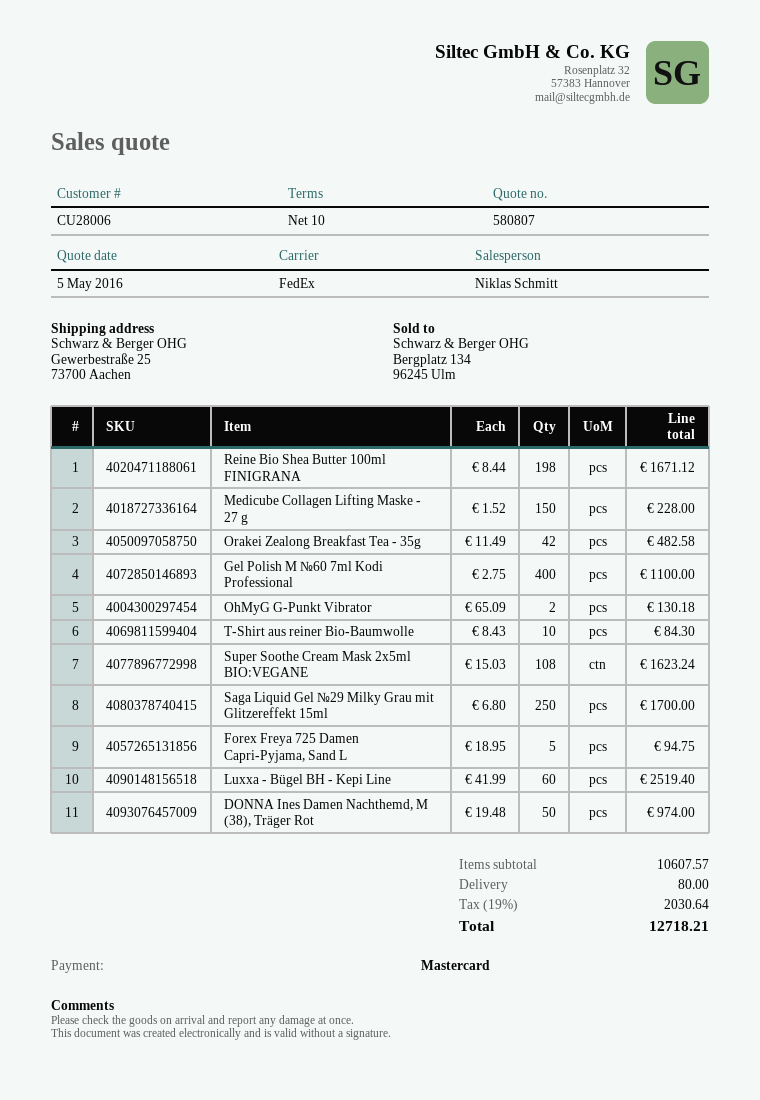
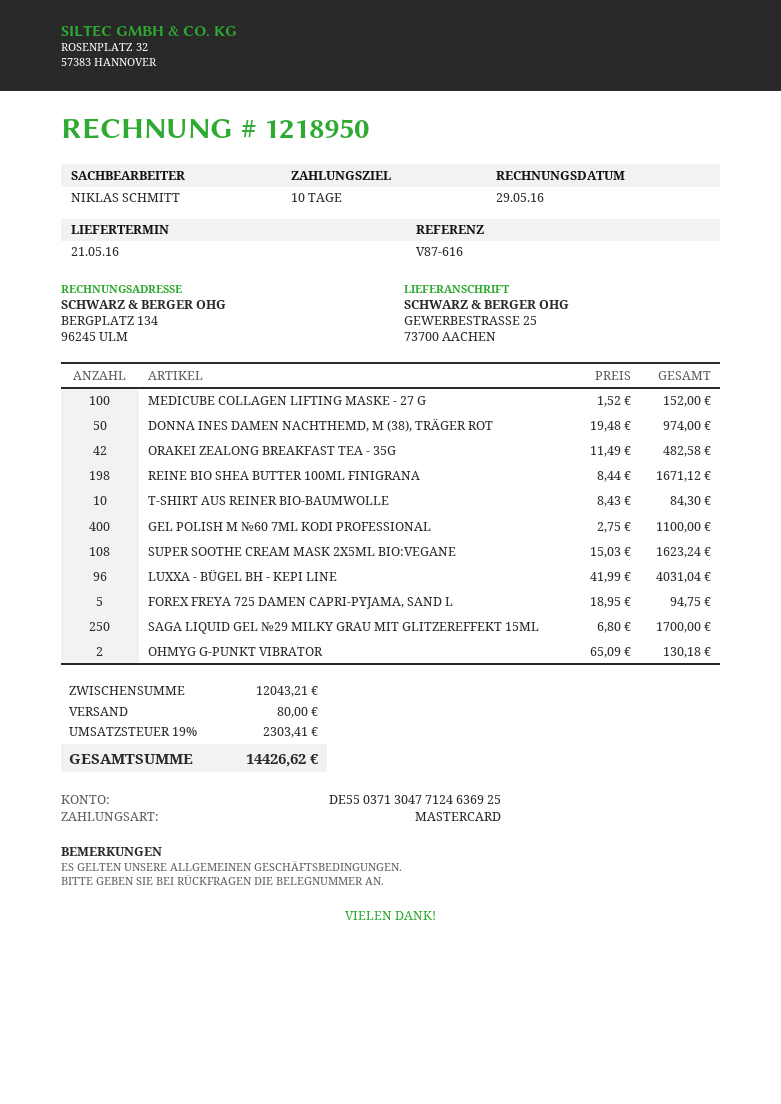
Medicube Collagen Lifting Maske - 27 g: 150 x 1.52 = 228.00 -> 100 x 1.52 = 152.00
Luxxa - Bügel BH - Kepi Line: 60 x 41.99 = 2519.40 -> 96 x 41.99 = 4031.04
subtotal: 10607.57 -> 12043.21
tax: 19% = 2030.64 -> 19% = 2303.41
total: 12718.21 -> 14426.62

